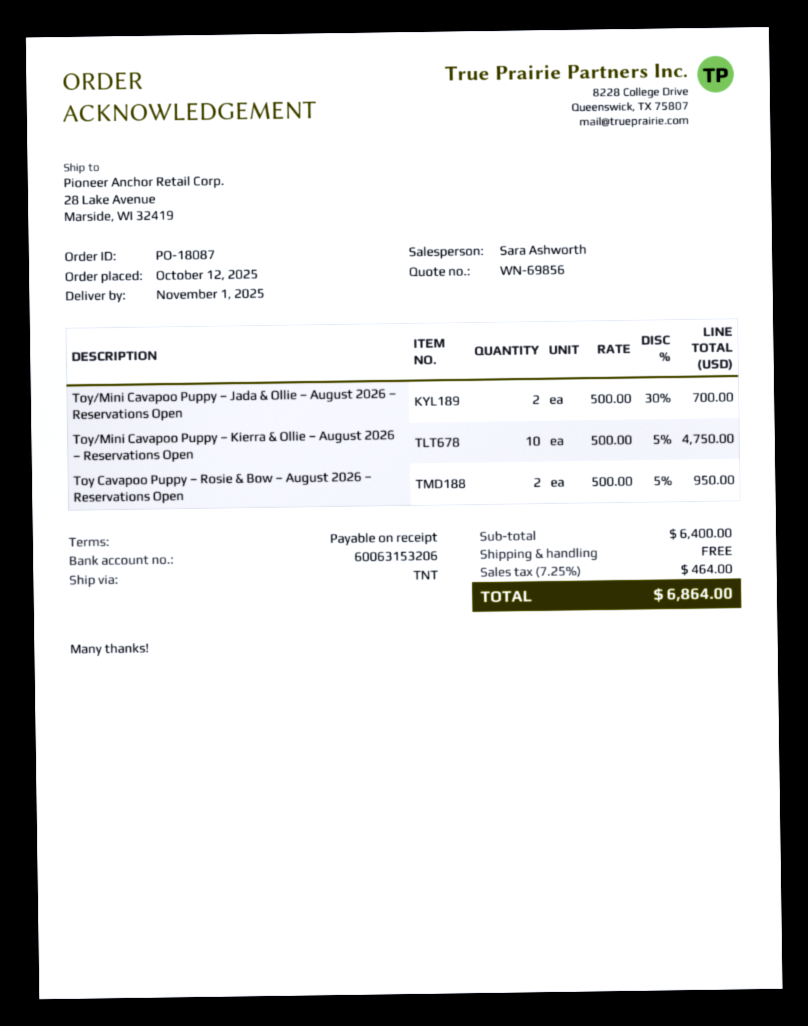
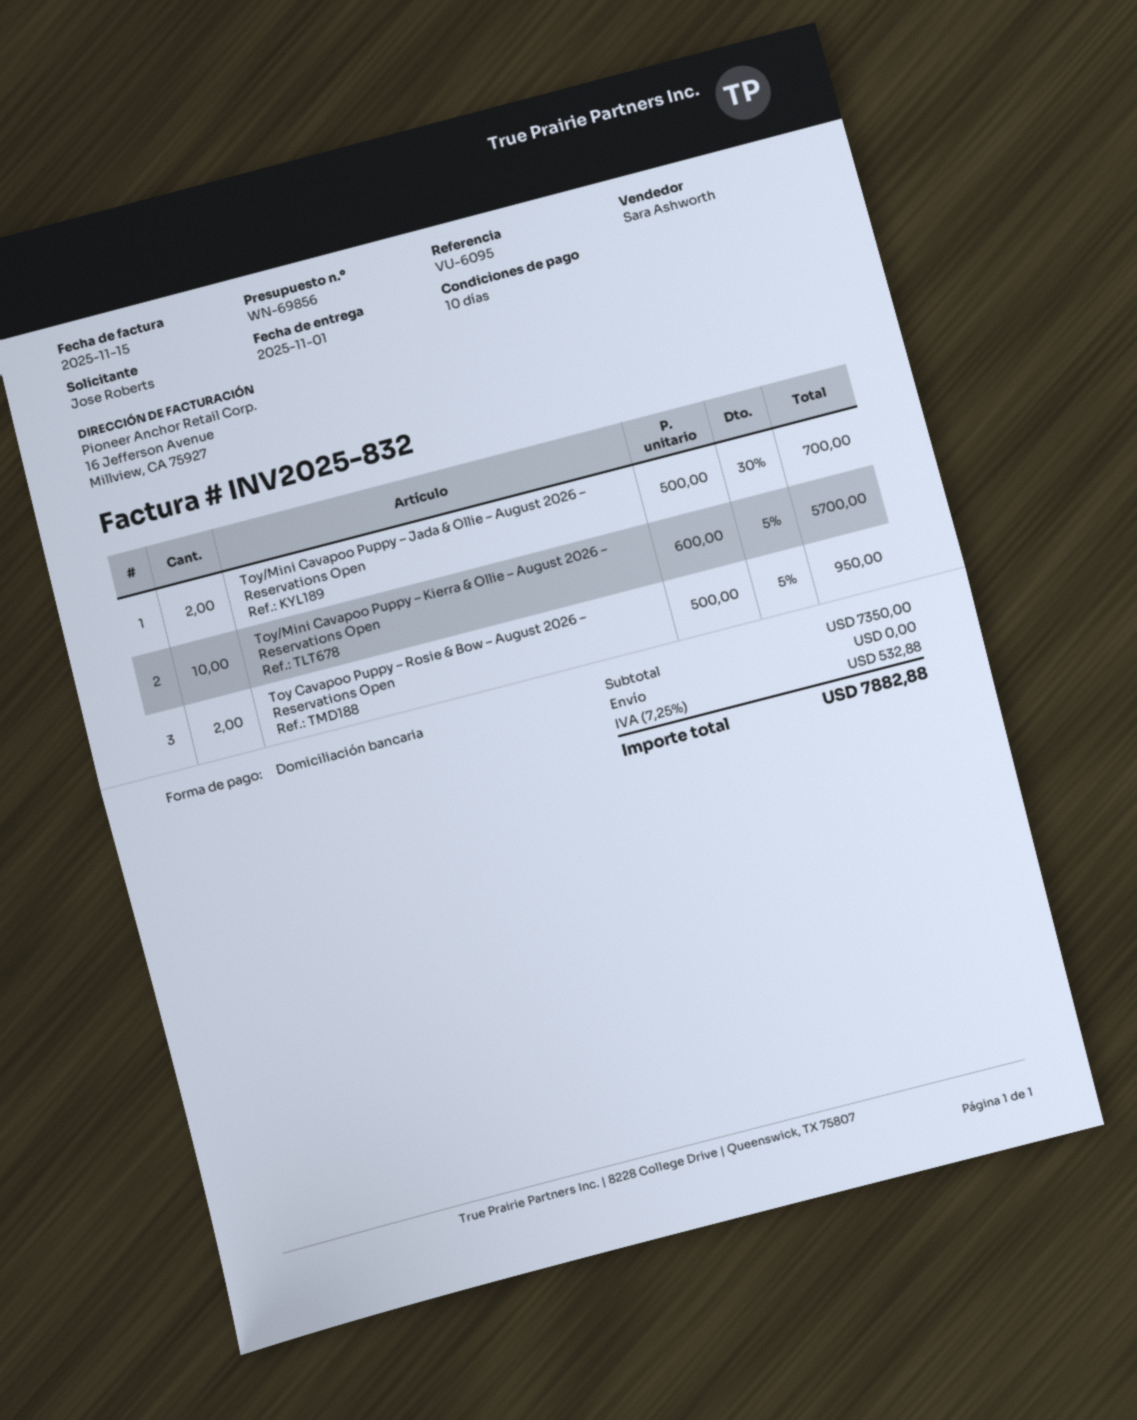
payment terms: on receipt -> 10 days
Toy/Mini Cavapoo Puppy – Kierra & Ollie – August 2026 – Reservations Open: 10 x 500.00 - 5% = 4750.00 -> 10 x 600.00 - 5% = 5700.00
subtotal: 6400.00 -> 7350.00
tax: 7.25% = 464.00 -> 7.25% = 532.88
total: 6864.00 -> 7882.88

